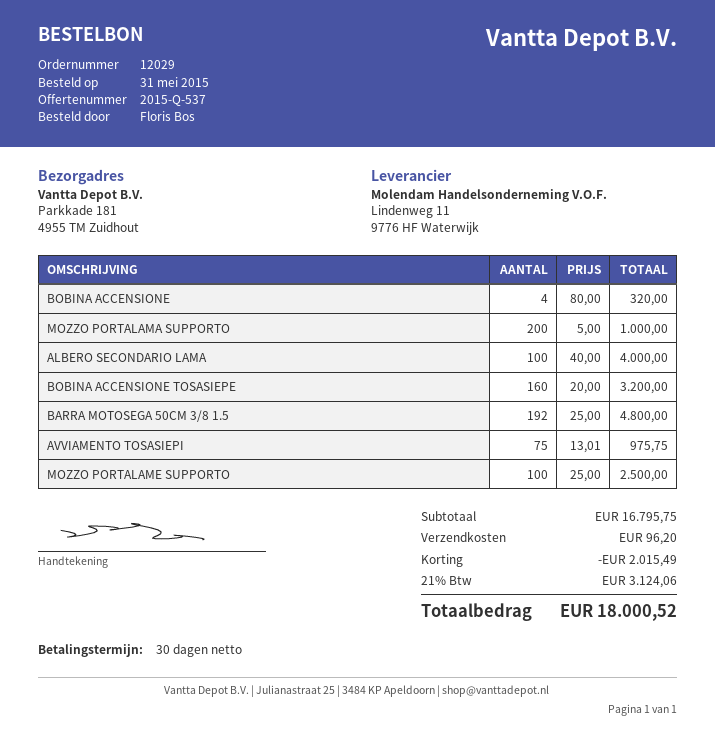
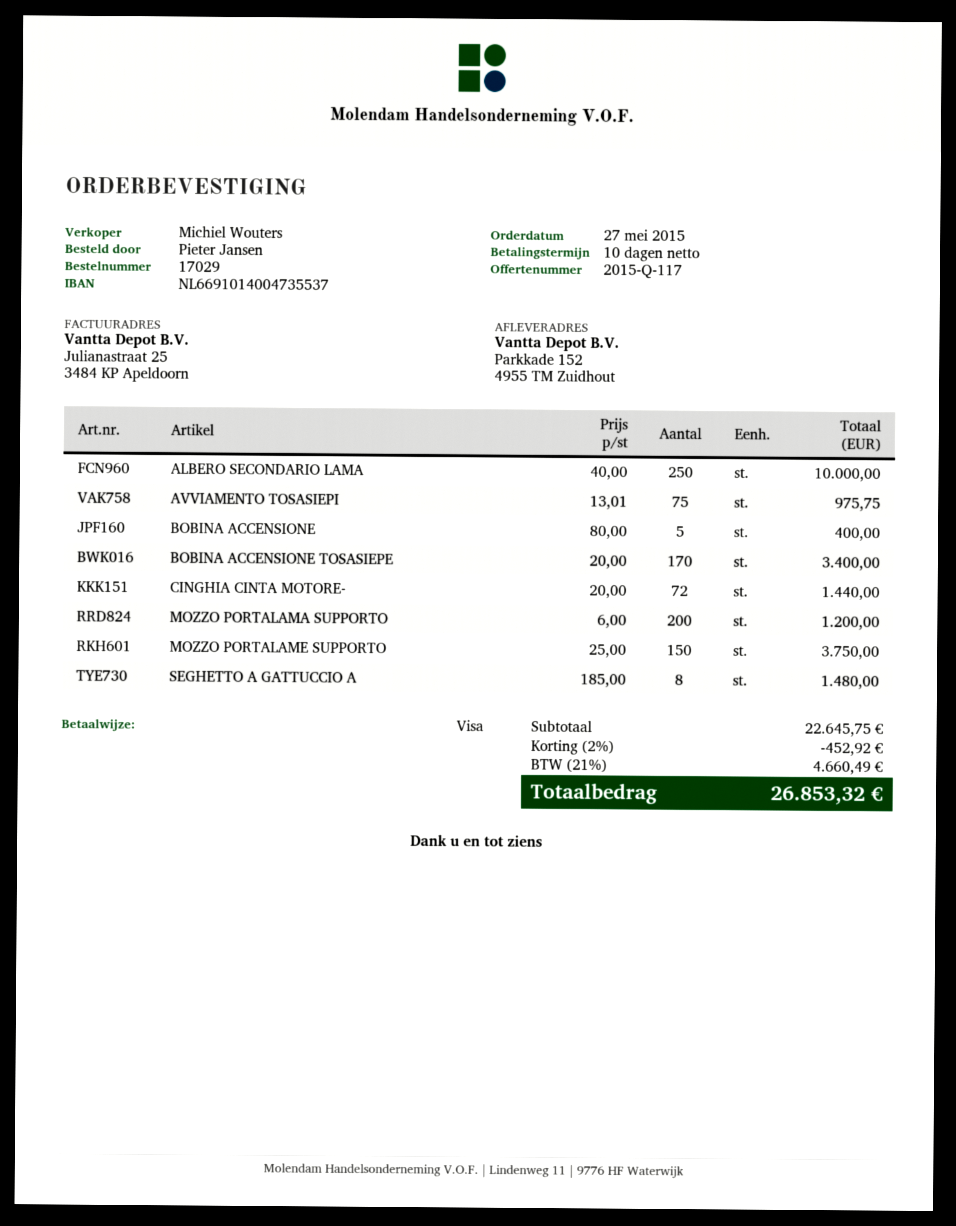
quote number: 2015-Q-537 -> 2015-Q-117
order number: 12029 -> 17029
order date: 2015-05-31 -> 2015-05-27
payment terms: 30 days -> 10 days
ordered by: Floris Bos -> Pieter Jansen
ship to: Parkkade 181, 4955 TM Zuidhout -> Parkkade 152, 4955 TM Zuidhout
BOBINA ACCENSIONE: 4 x 80.00 = 320.00 -> 5 x 80.00 = 400.00
MOZZO PORTALAMA SUPPORTO: 200 x 5.00 = 1000.00 -> 200 x 6.00 = 1200.00
ALBERO SECONDARIO LAMA: 100 x 40.00 = 4000.00 -> 250 x 40.00 = 10000.00
BOBINA ACCENSIONE TOSASIEPE: 160 x 20.00 = 3200.00 -> 170 x 20.00 = 3400.00
BARRA MOTOSEGA 50CM 3/8 1.5: 192 x 25.00 = 4800.00 -> none
MOZZO PORTALAME SUPPORTO: 100 x 25.00 = 2500.00 -> 150 x 25.00 = 3750.00
CINGHIA CINTA MOTORE-: none -> 72 x 20.00 = 1440.00
SEGHETTO A GATTUCCIO A: none -> 8 x 185.00 = 1480.00
subtotal: 16795.75 -> 22645.75
discount: 2015.49 -> 452.92
shipping: 96.20 -> none
tax: 21% = 3124.06 -> 21% = 4660.49
total: 18000.52 -> 26853.32

